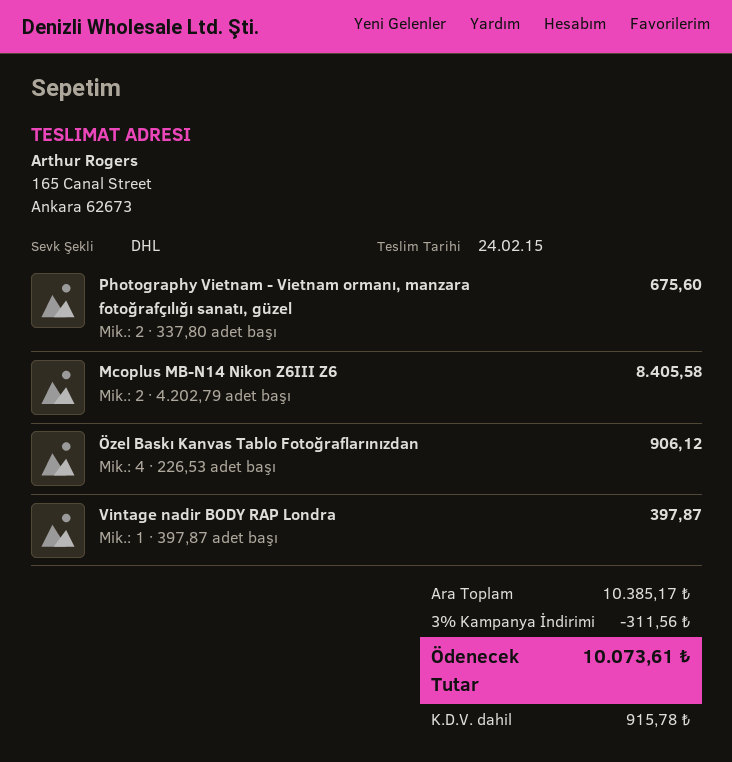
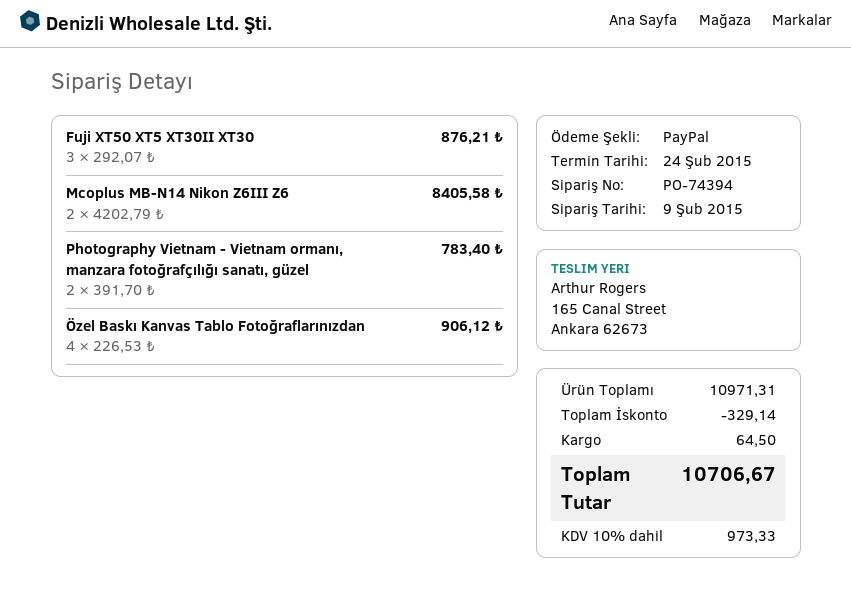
Photography Vietnam - Vietnam ormanı, manzara fotoğrafçılığı sanatı, güzel: 2 x 337.80 = 675.60 -> 2 x 391.70 = 783.40
Vintage nadir BODY RAP Londra: 1 x 397.87 = 397.87 -> none
Fuji XT50 XT5 XT30II XT30: none -> 3 x 292.07 = 876.21
subtotal: 10385.17 -> 10971.31
discount: 311.56 -> 329.14
shipping: none -> 64.50
tax: 915.78 -> 973.33
total: 10073.61 -> 10706.67

